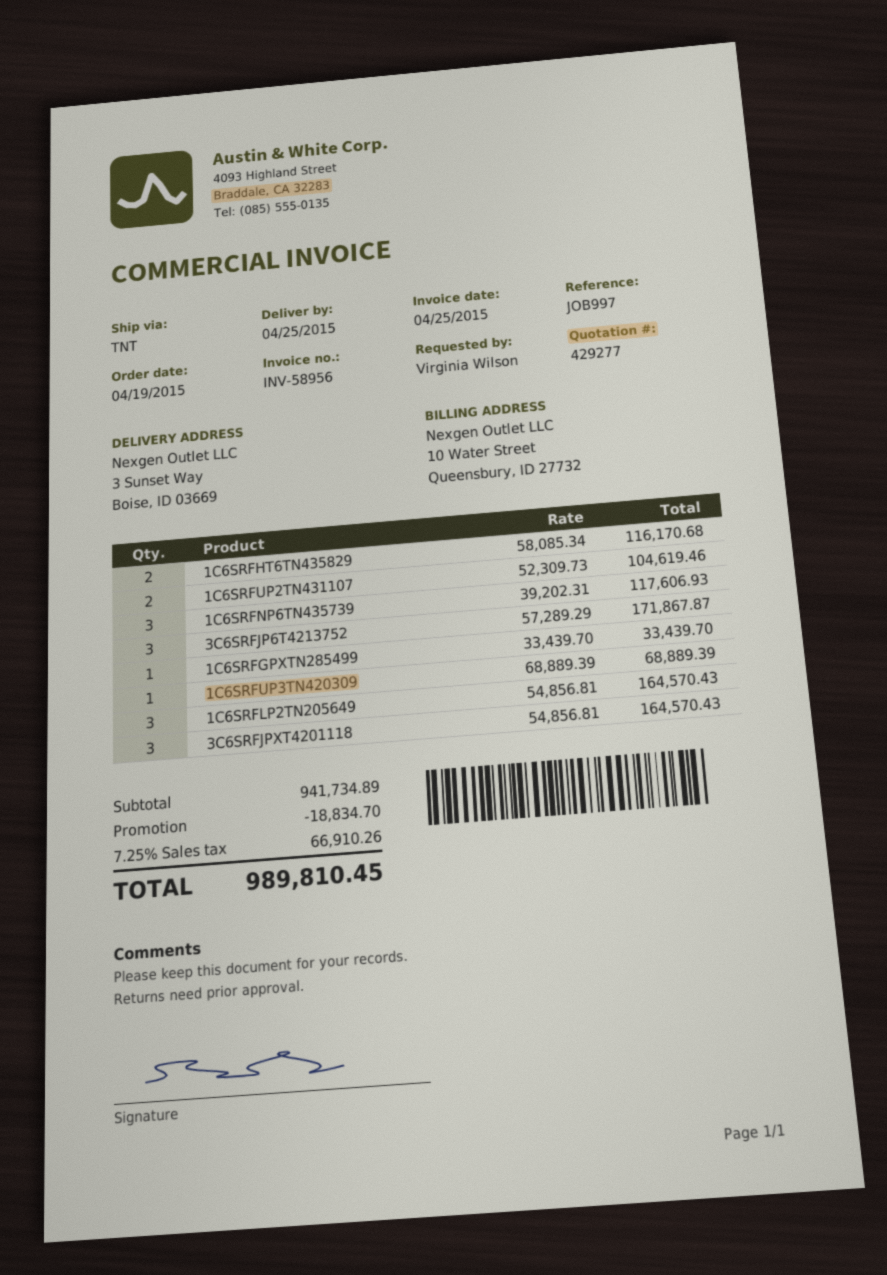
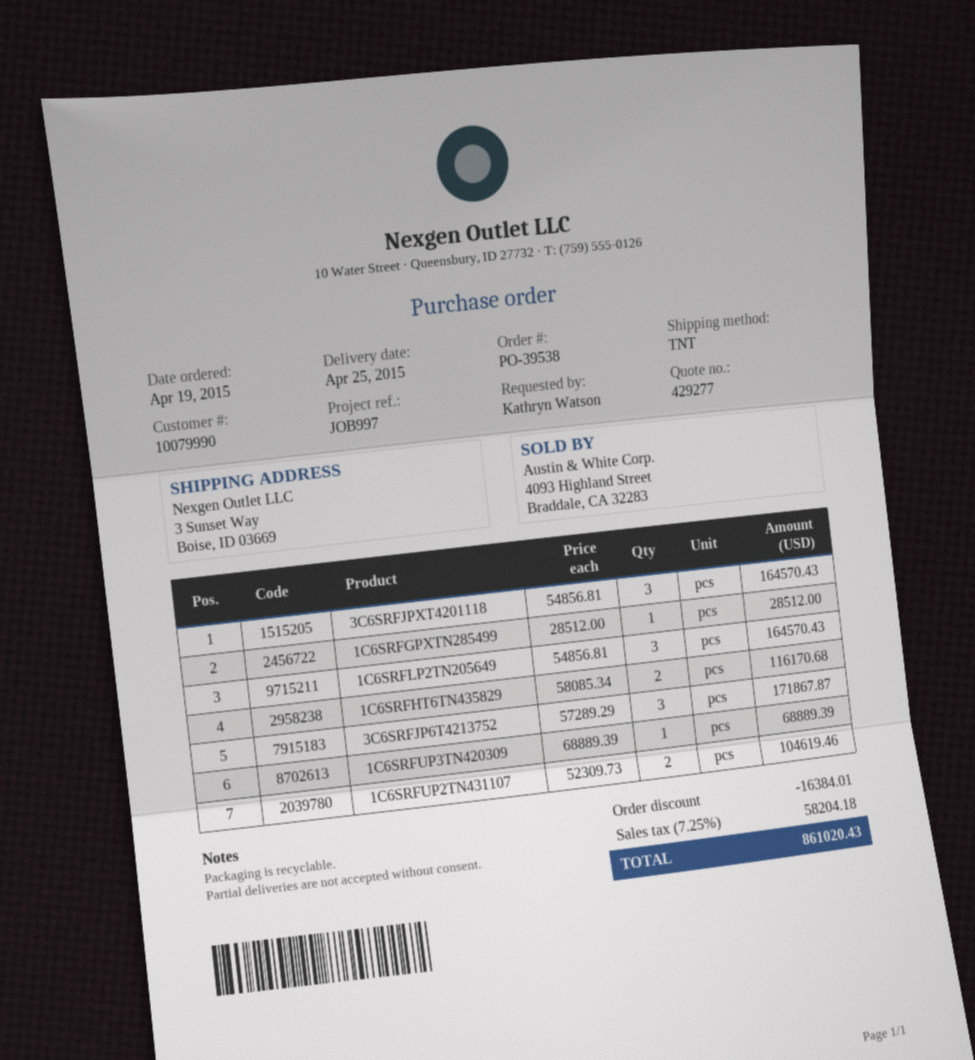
ordered by: Virginia Wilson -> Kathryn Watson
1C6SRFNP6TN435739: 3 x 39202.31 = 117606.93 -> none
1C6SRFGPXTN285499: 1 x 33439.70 = 33439.70 -> 1 x 28512.00 = 28512.00
discount: 18834.70 -> 16384.01
tax: 7.25% = 66910.26 -> 7.25% = 58204.18
total: 989810.45 -> 861020.43

